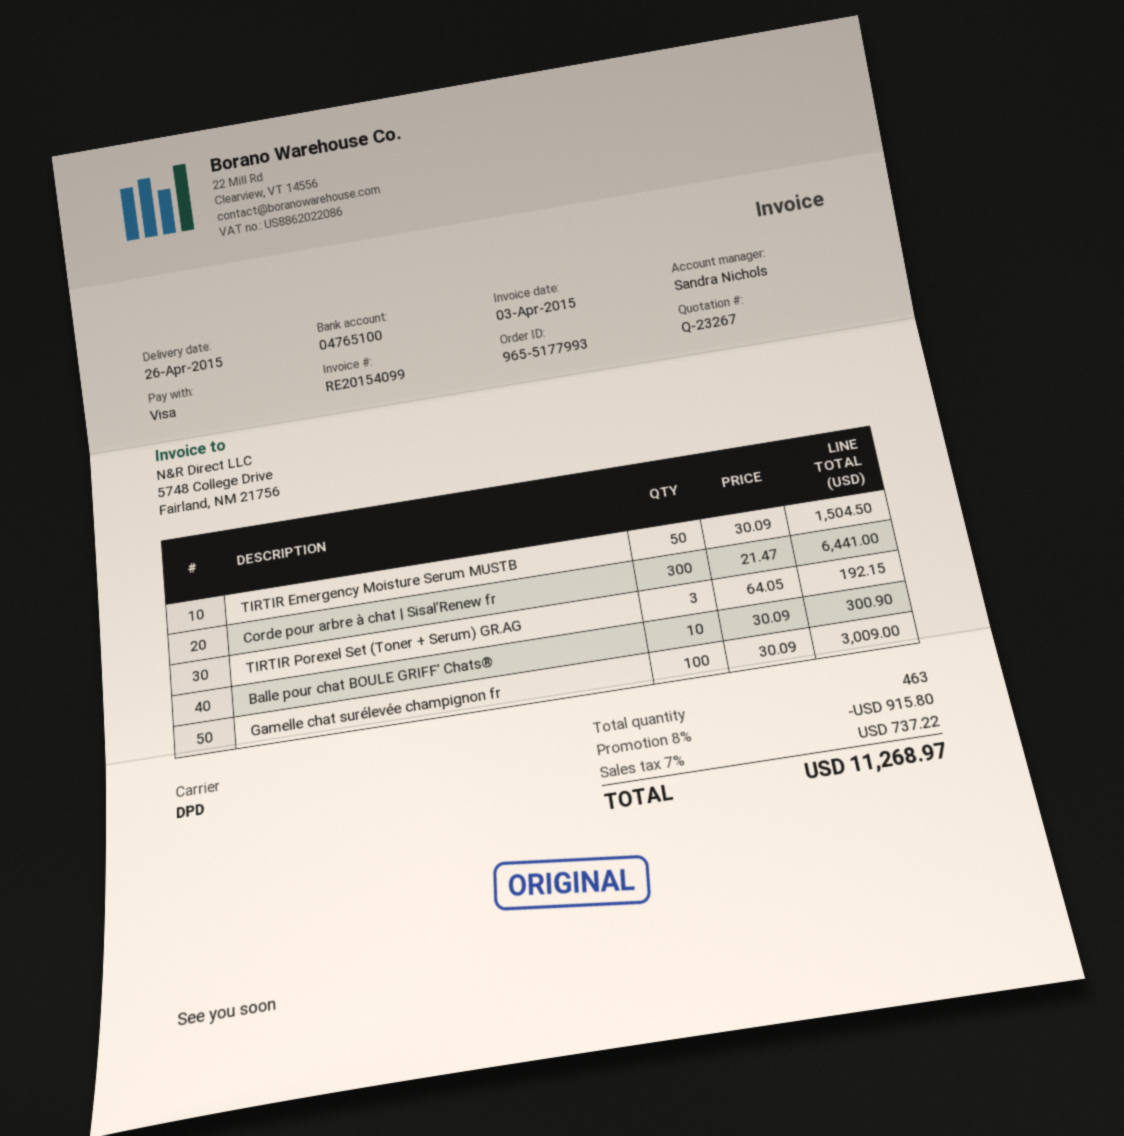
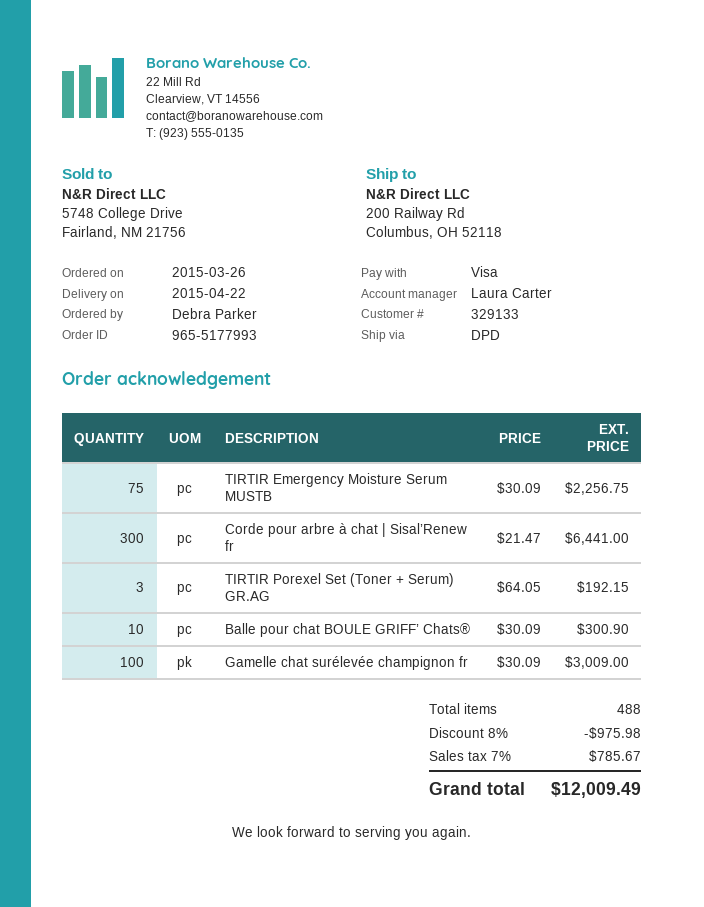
delivery date: 2015-04-26 -> 2015-04-22
sales rep: Sandra Nichols -> Laura Carter
TIRTIR Emergency Moisture Serum MUSTB: 50 x 30.09 = 1504.50 -> 75 x 30.09 = 2256.75
total quantity: 463 -> 488
discount: 8% = 915.80 -> 8% = 975.98
tax: 7% = 737.22 -> 7% = 785.67
total: 11268.97 -> 12009.49

